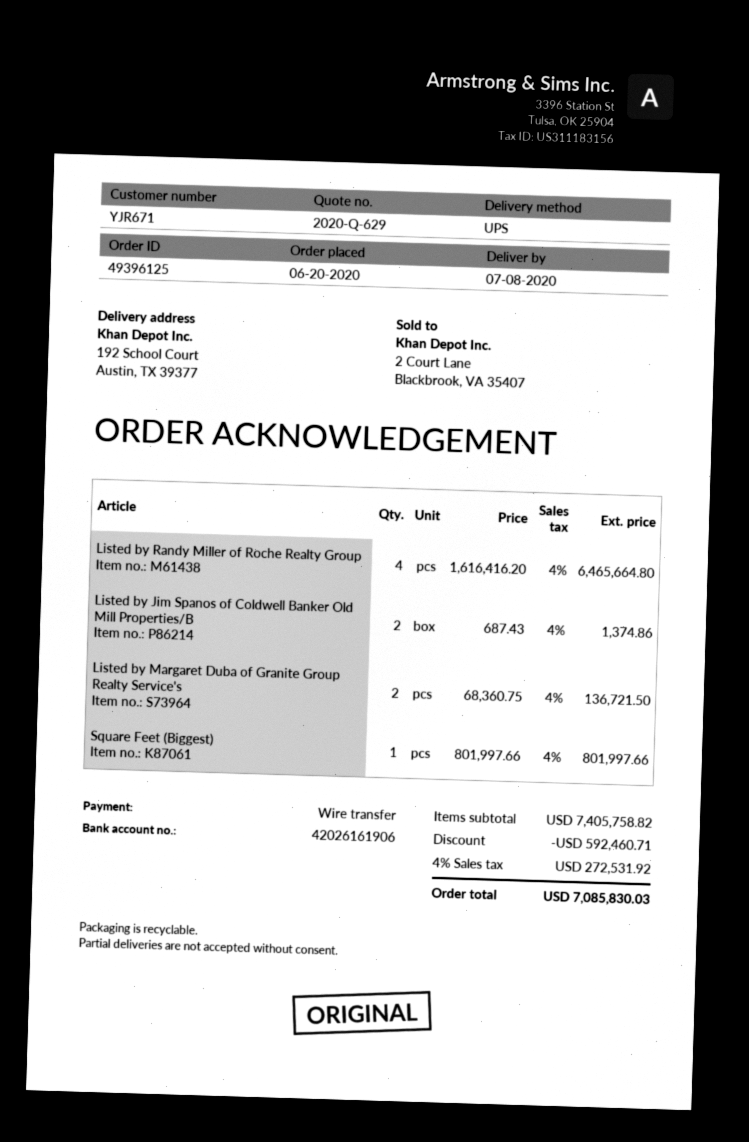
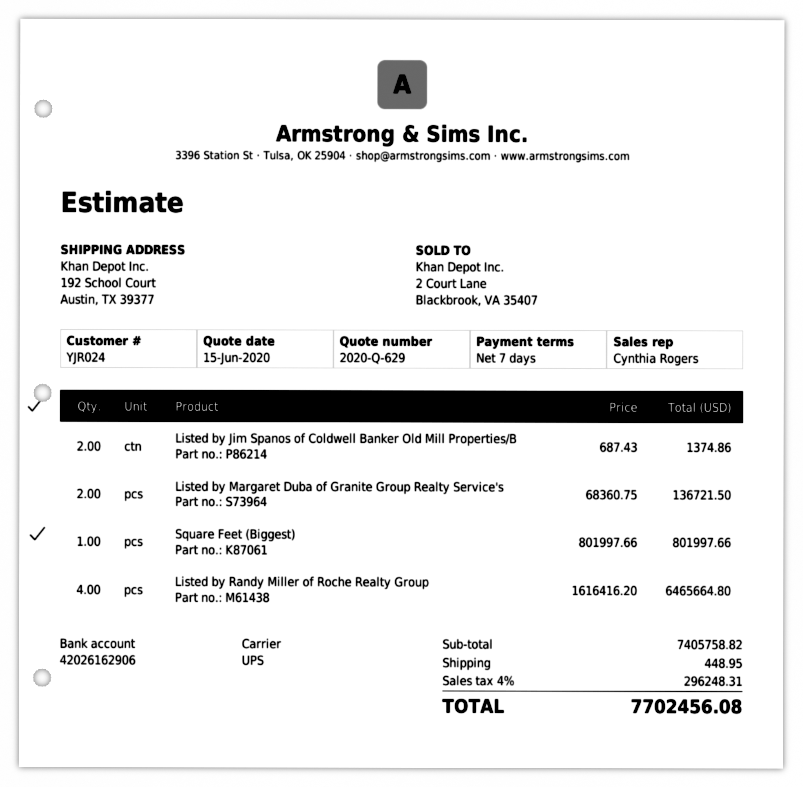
customer number: YJR671 -> YJR024
bank account: 42026161906 -> 42026162906
discount: 592460.71 -> none
shipping: none -> 448.95
tax: 4% = 272531.92 -> 4% = 296248.31
total: 7085830.03 -> 7702456.08

